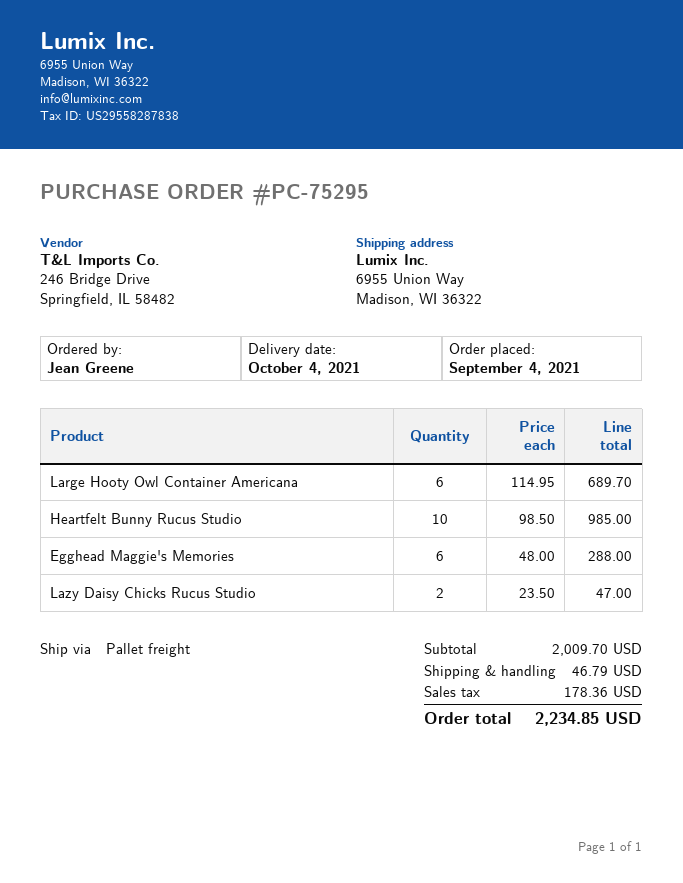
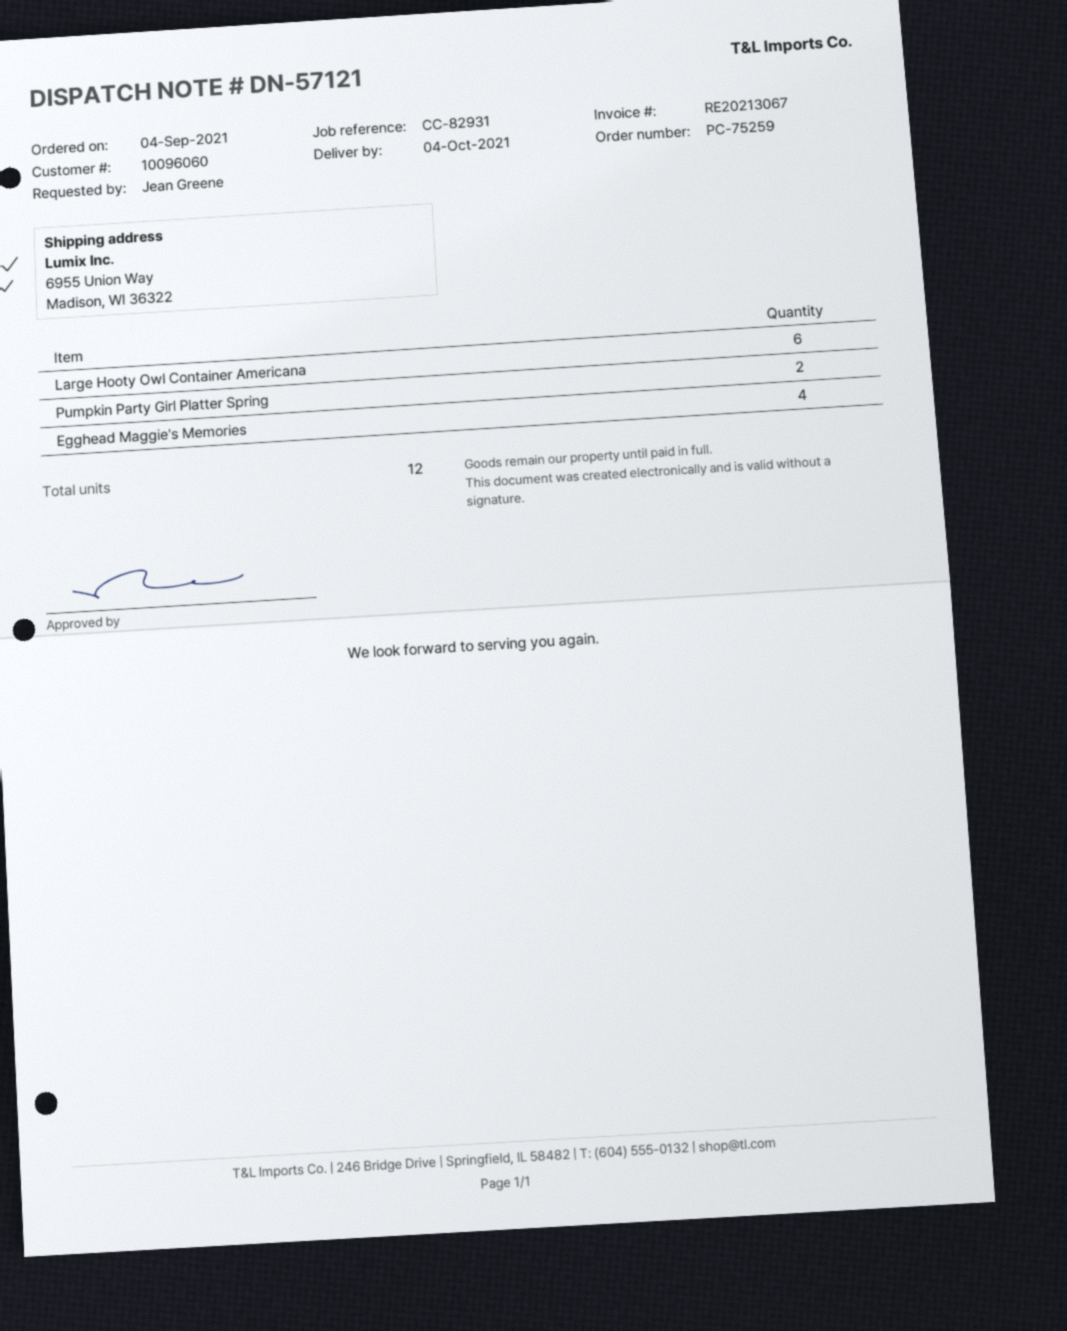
order number: PC-75295 -> PC-75259
Heartfelt Bunny Rucus Studio: 10 -> none
Egghead Maggie's Memories: 6 -> 4
Lazy Daisy Chicks Rucus Studio: 2 -> none
Pumpkin Party Girl Platter Spring: none -> 2

